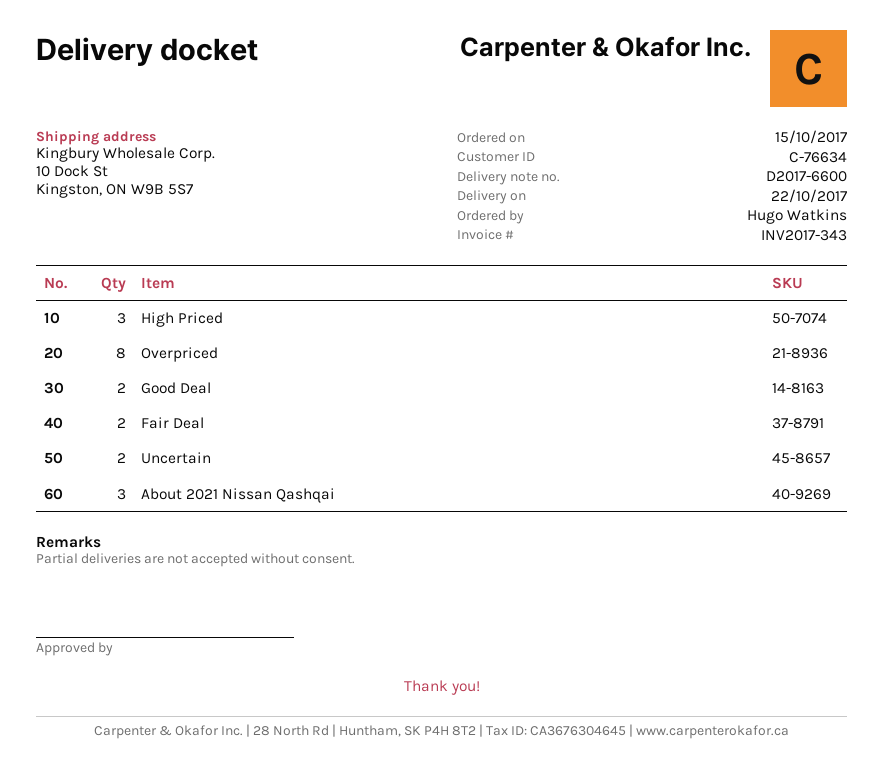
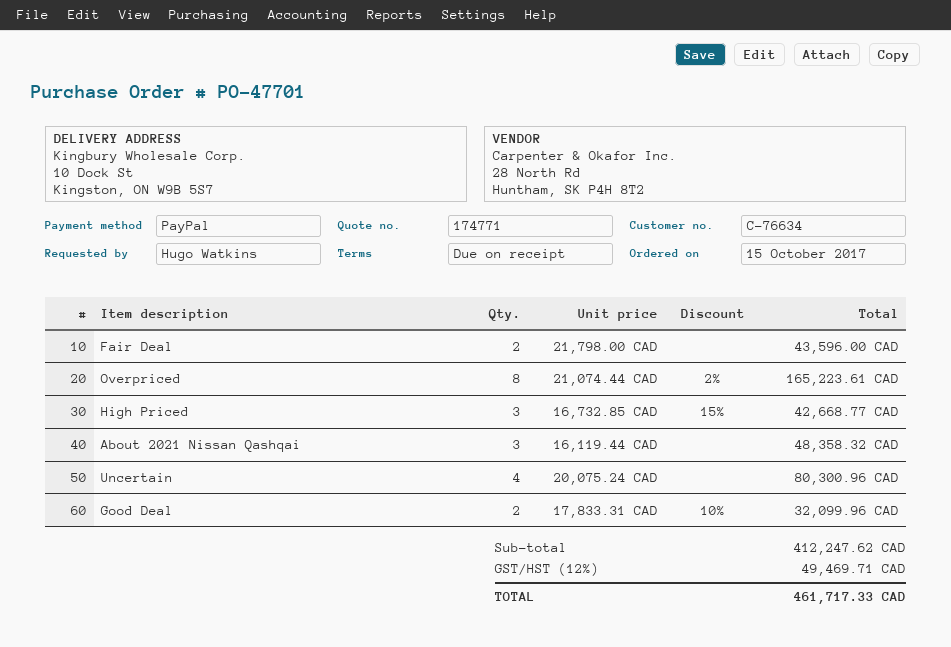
Uncertain: 2 -> 4

